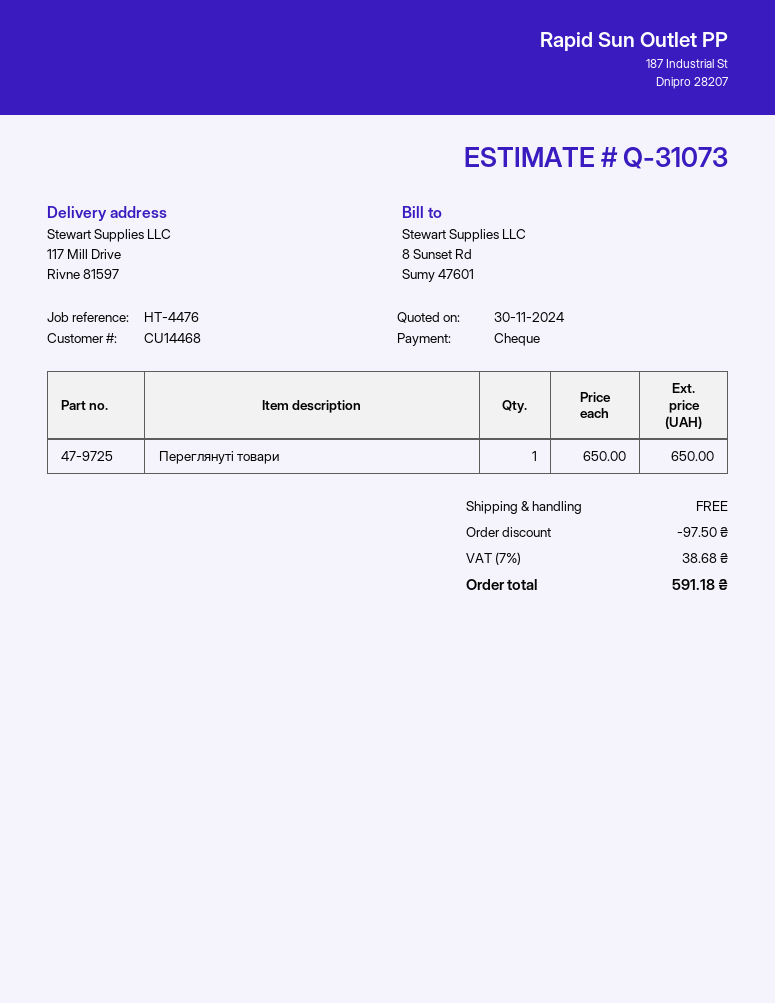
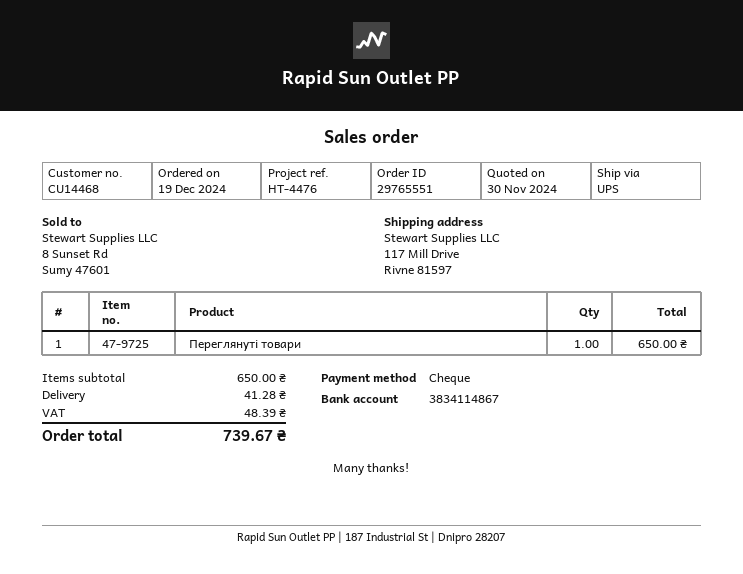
discount: 97.50 -> none
shipping: 0.00 -> 41.28
tax: 38.68 -> 48.39
total: 591.18 -> 739.67

